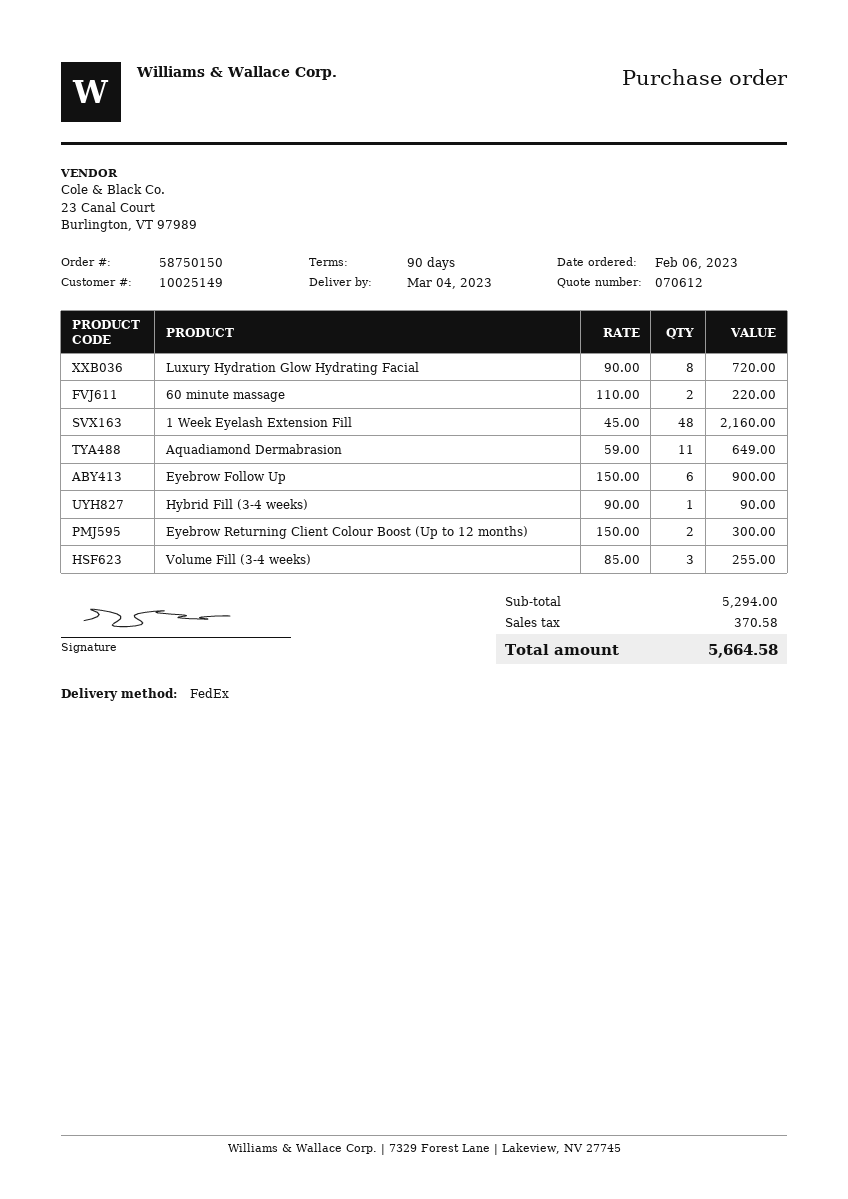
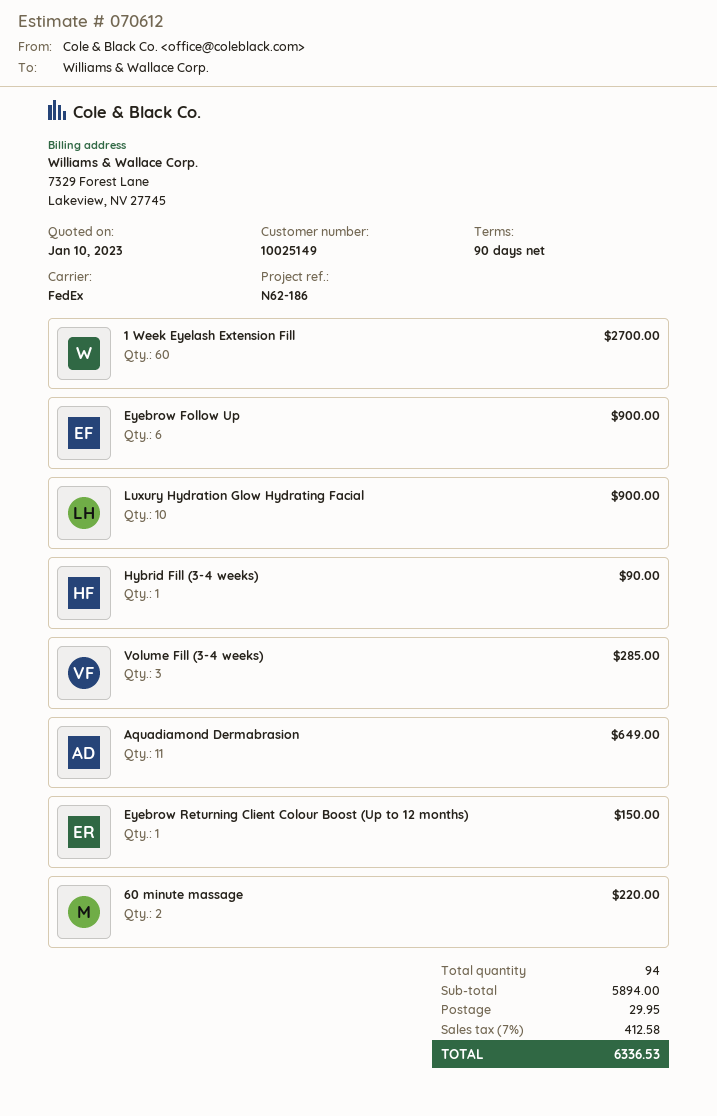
Luxury Hydration Glow Hydrating Facial: 8 for 720.00 -> 10 for 900.00
1 Week Eyelash Extension Fill: 48 for 2160.00 -> 60 for 2700.00
Eyebrow Returning Client Colour Boost (Up to 12 months): 2 for 300.00 -> 1 for 150.00
Volume Fill (3-4 weeks): 3 for 255.00 -> 3 for 285.00
subtotal: 5294.00 -> 5894.00
shipping: none -> 29.95
tax: 370.58 -> 412.58
total: 5664.58 -> 6336.53

